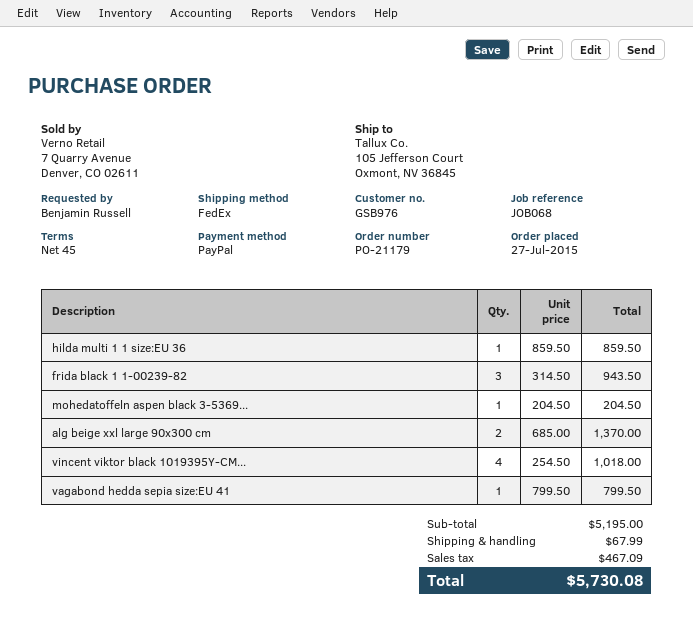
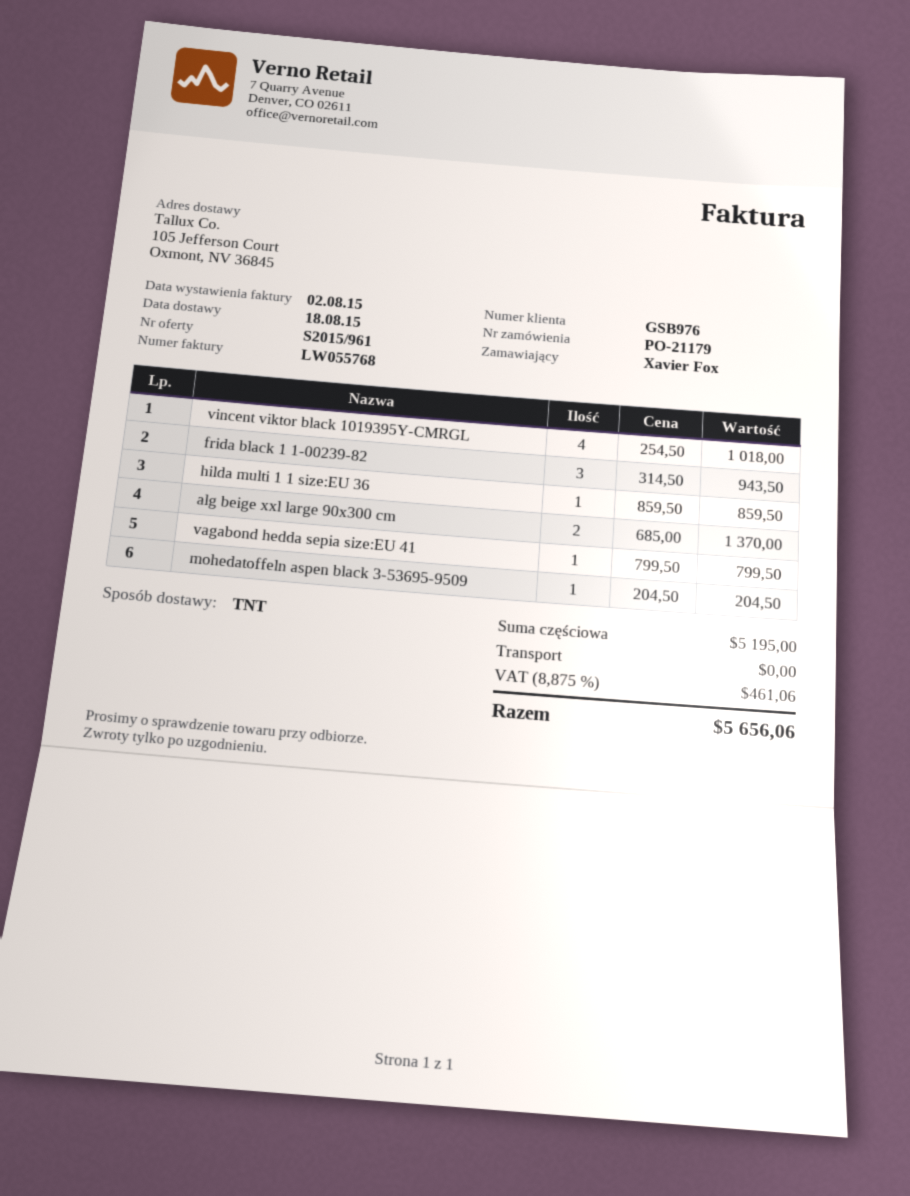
ordered by: Benjamin Russell -> Xavier Fox
shipping method: FedEx -> TNT
shipping: 67.99 -> 0.00
tax: 467.09 -> 461.06
total: 5730.08 -> 5656.06

